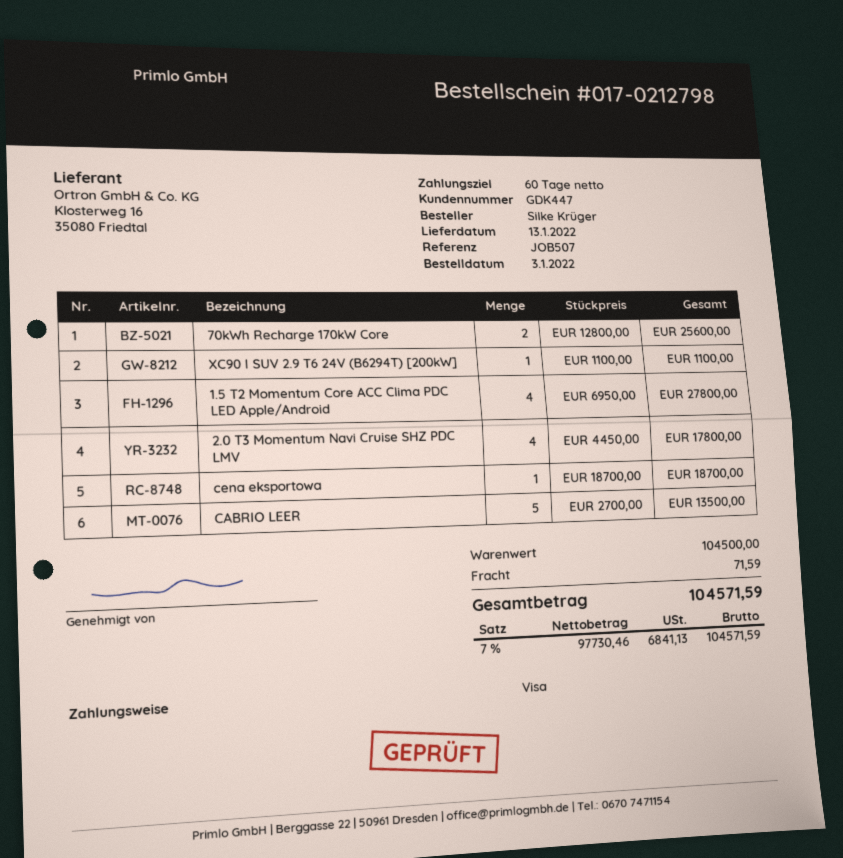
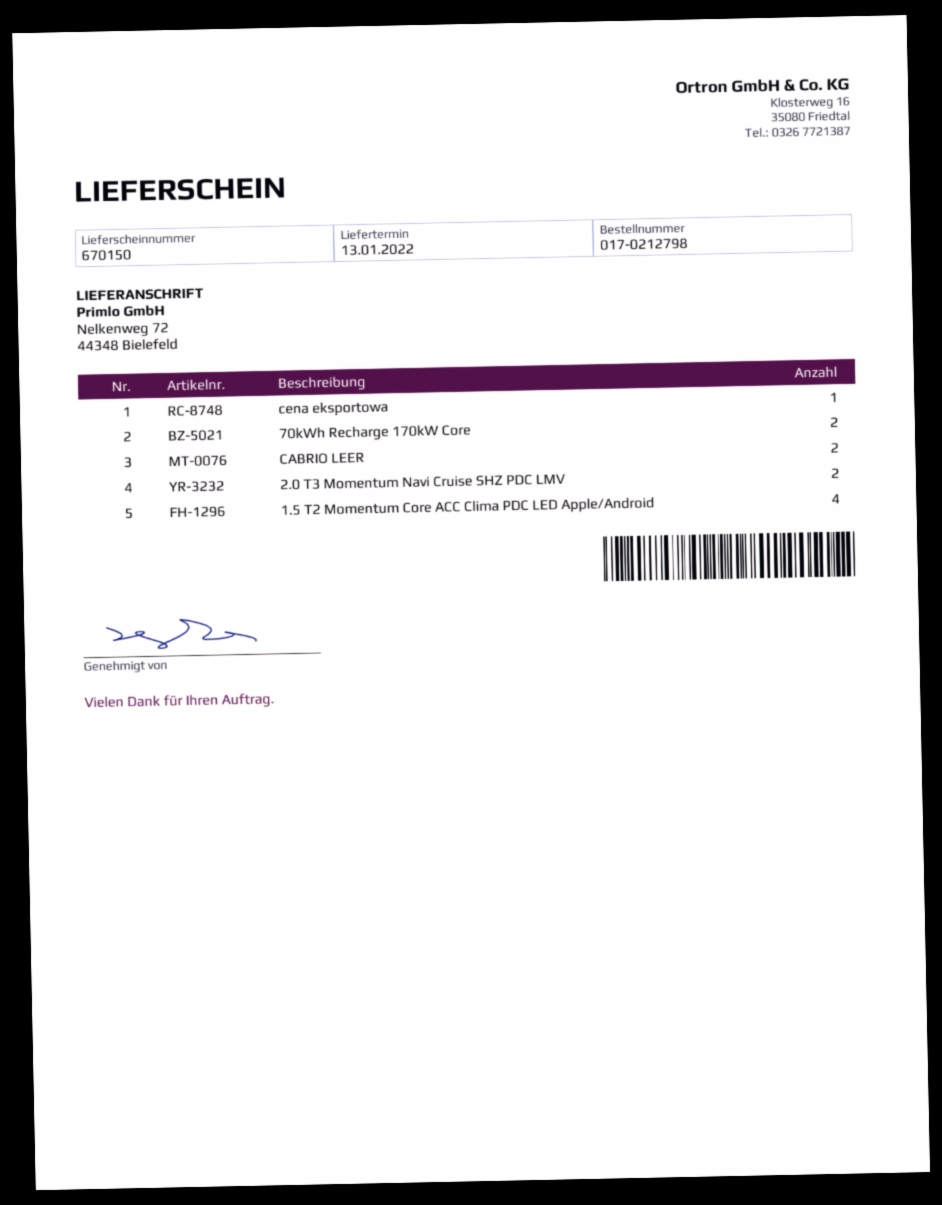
XC90 I SUV 2.9 T6 24V (B6294T) [200kW]: 1 -> none
2.0 T3 Momentum Navi Cruise SHZ PDC LMV: 4 -> 2
CABRIO LEER: 5 -> 2

